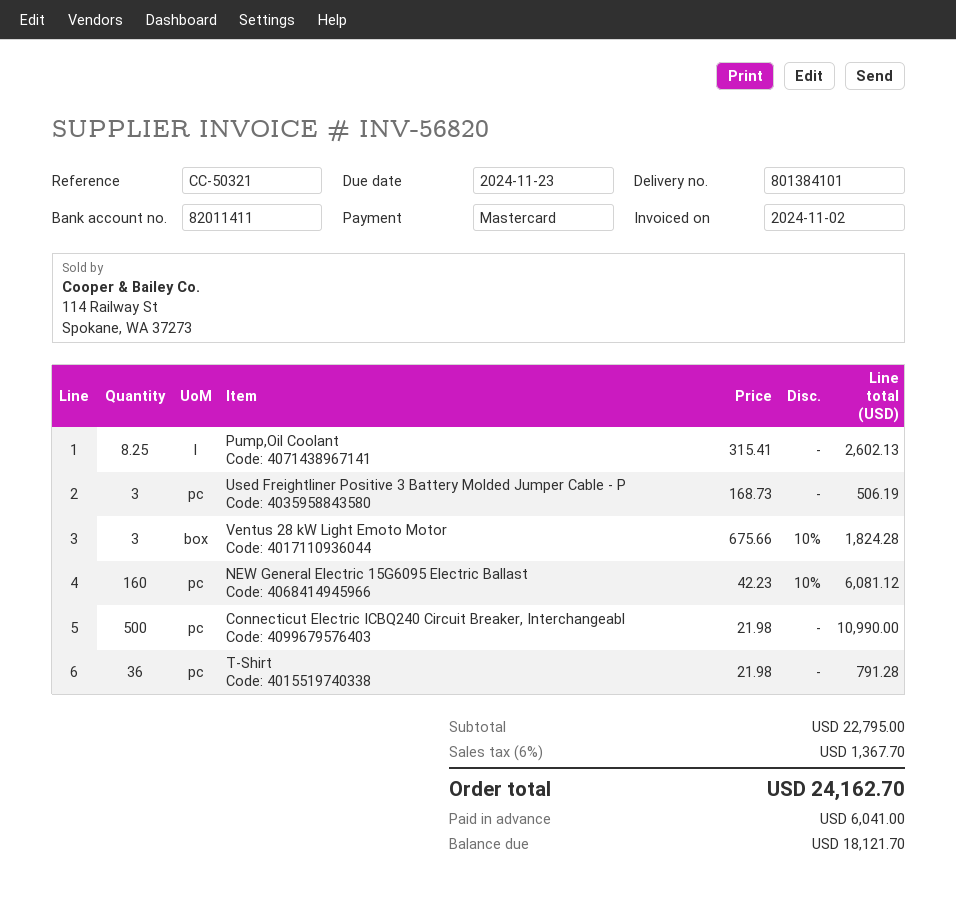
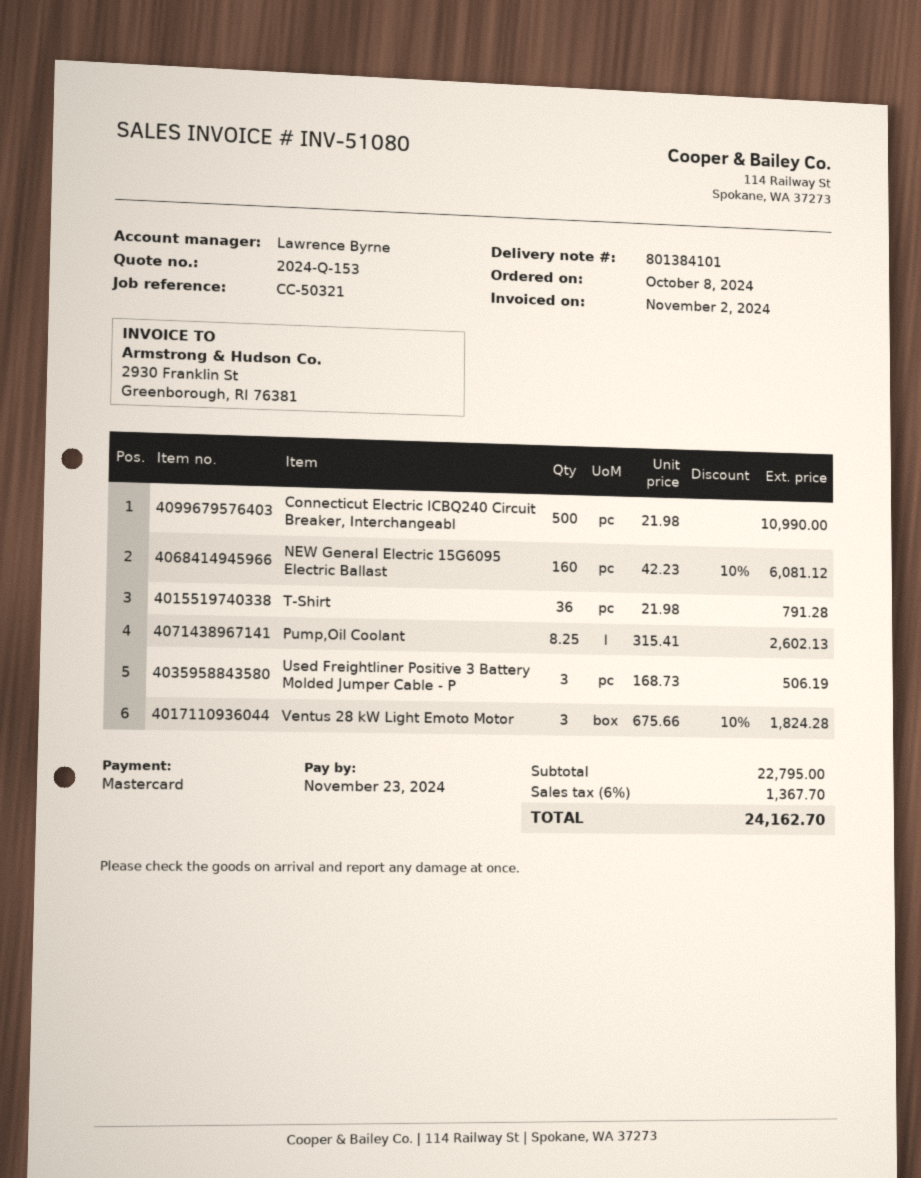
invoice number: INV-56820 -> INV-51080

